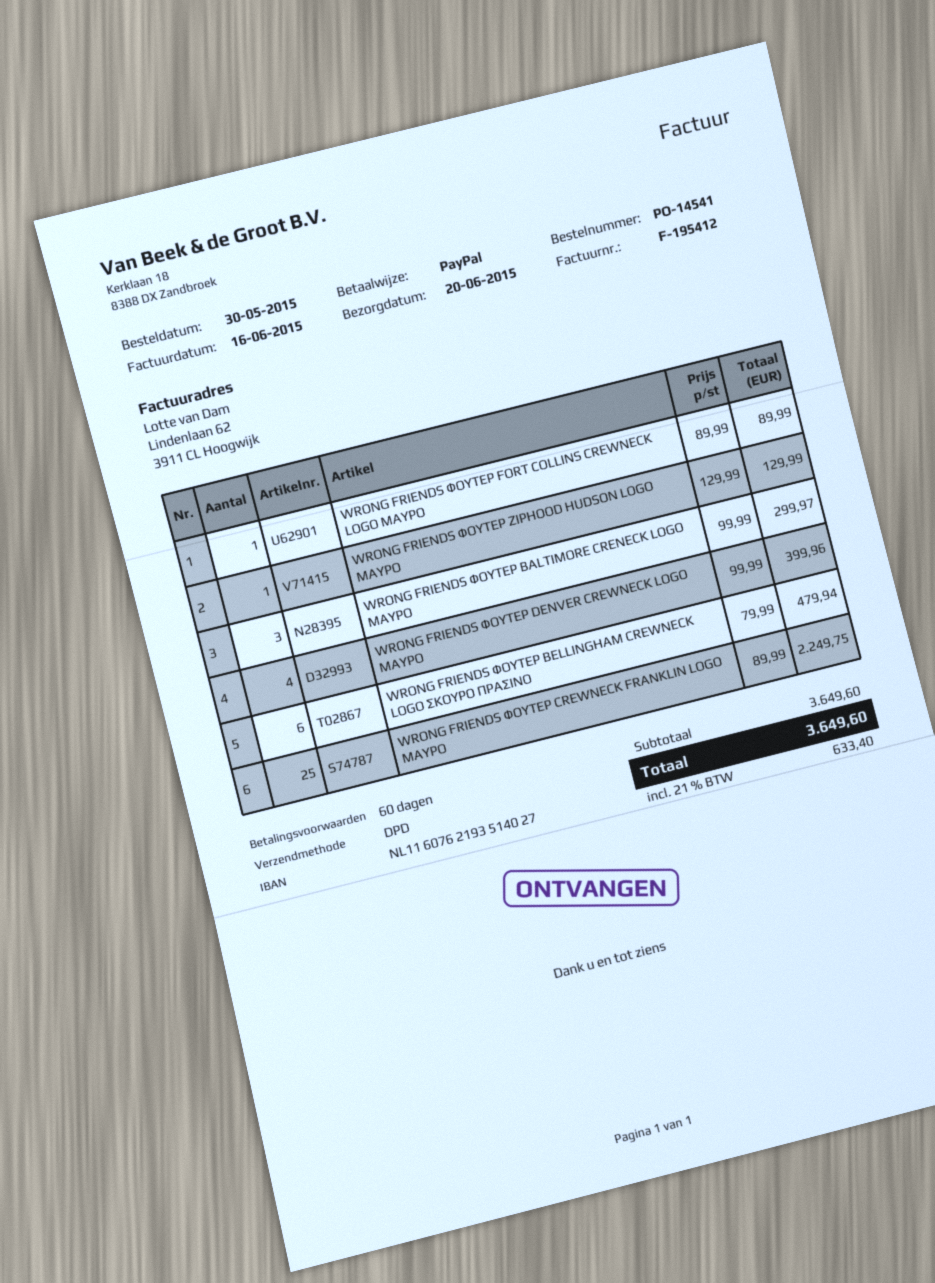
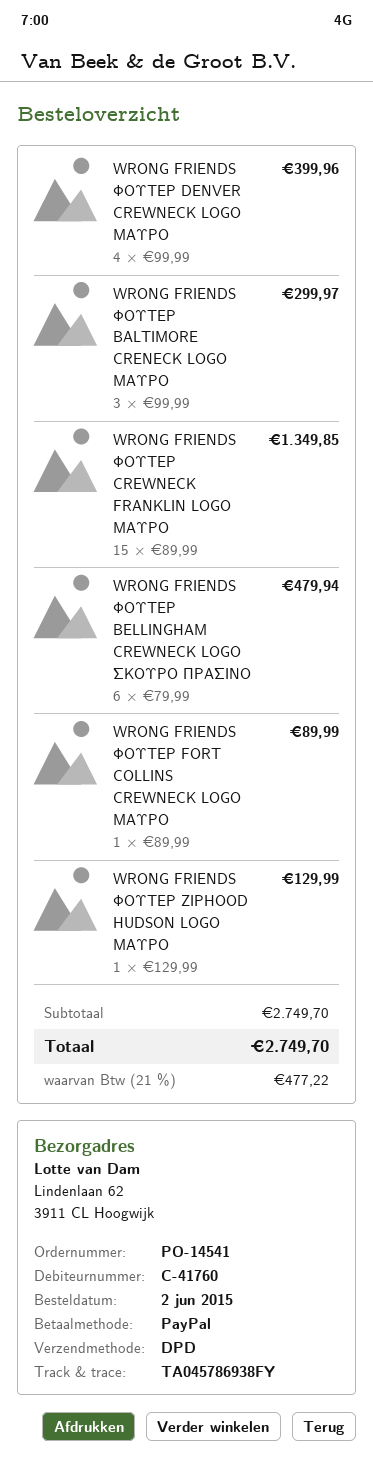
order date: 2015-05-30 -> 2015-06-02
WRONG FRIENDS ΦΟΥΤΕΡ CREWNECK FRANKLIN LOGO ΜΑΥΡΟ: 25 x 89.99 = 2249.75 -> 15 x 89.99 = 1349.85
subtotal: 3649.60 -> 2749.70
tax: 21% = 633.40 -> 21% = 477.22
total: 3649.60 -> 2749.70

